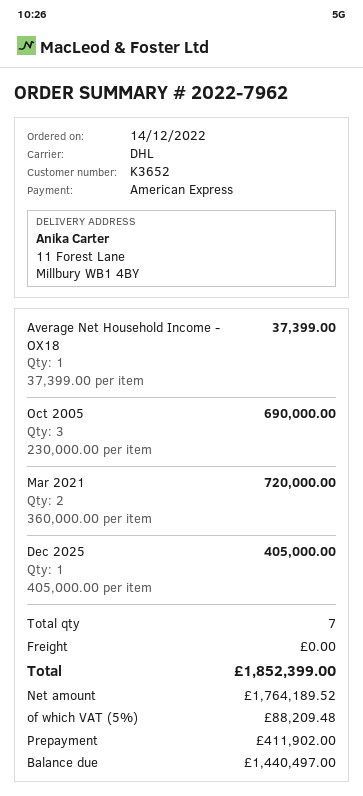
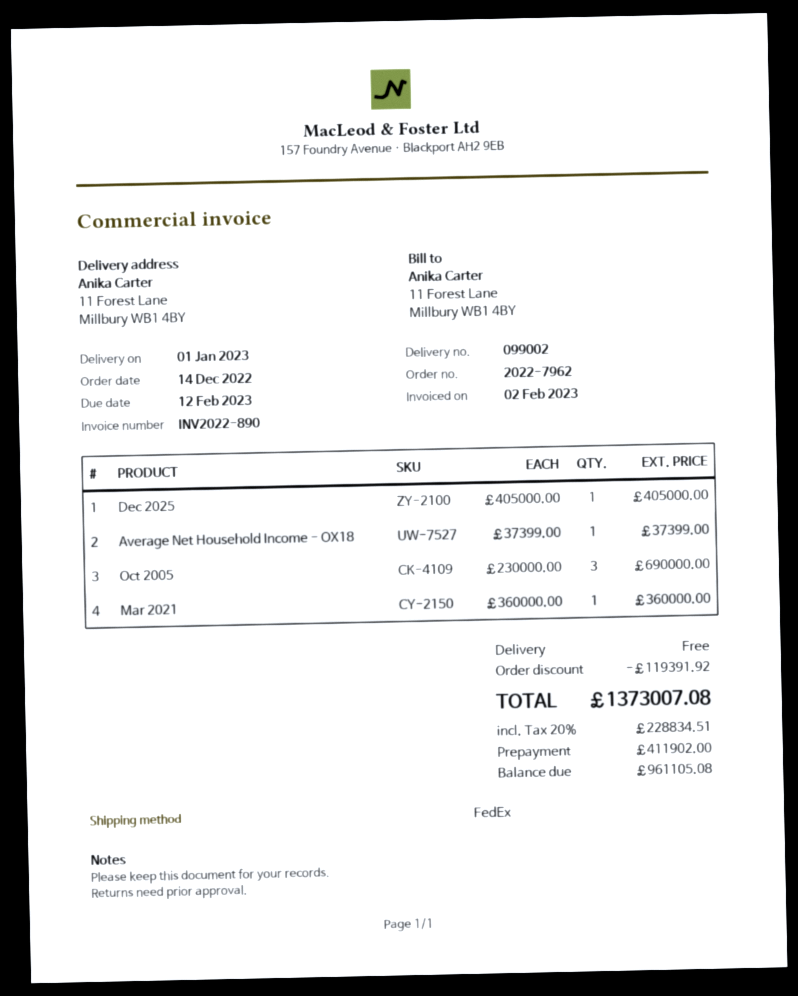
shipping method: DHL -> FedEx
Mar 2021: 2 x 360000.00 = 720000.00 -> 1 x 360000.00 = 360000.00
discount: none -> 119391.92
tax: 5% = 88209.48 -> 20% = 228834.51
total: 1852399.00 -> 1373007.08
balance: 1440497.00 -> 961105.08

